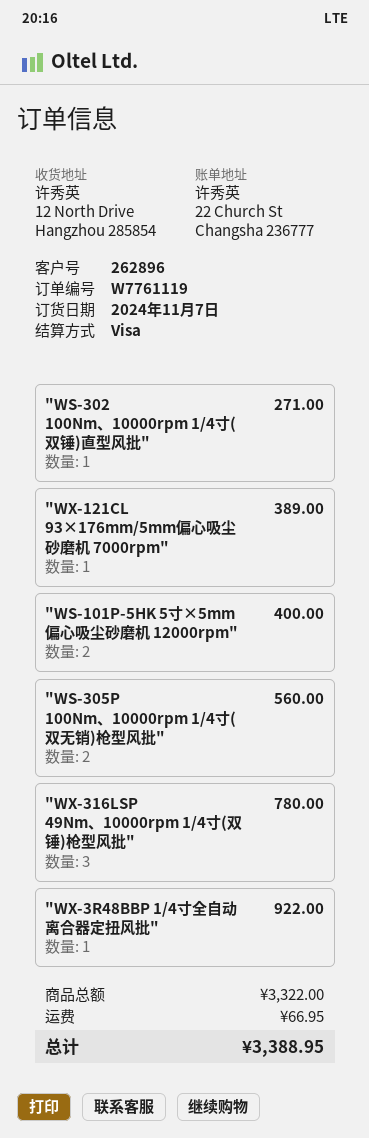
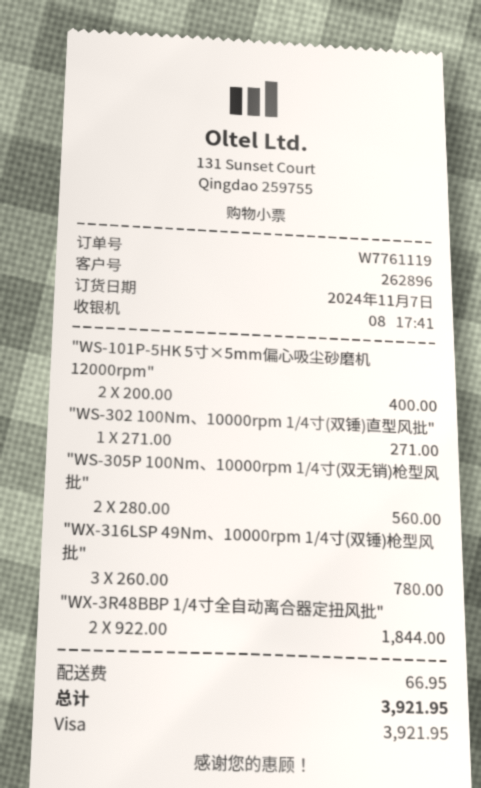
"WX-121CL 93×176mm/5mm偏心吸尘砂磨机 7000rpm": 1 for 389.00 -> none
"WX-3R48BBP 1/4寸全自动离合器定扭风批": 1 for 922.00 -> 2 for 1844.00
total: 3388.95 -> 3921.95

